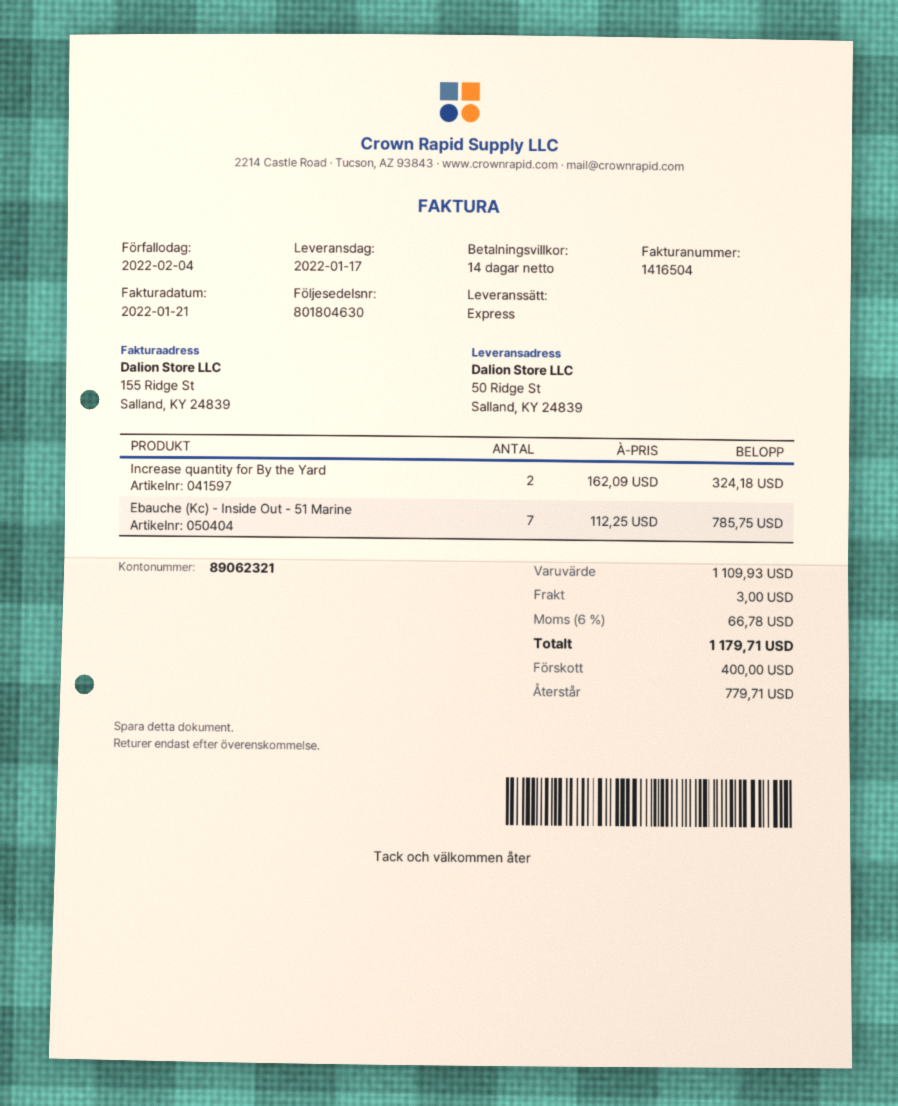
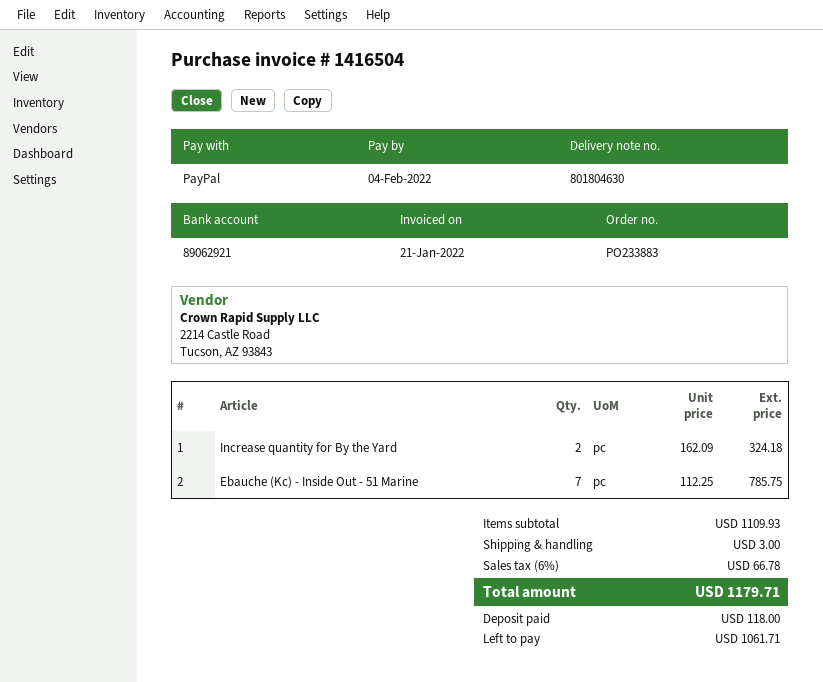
bank account: 89062321 -> 89062921
deposit: 400.00 -> 118.00
balance: 779.71 -> 1061.71

